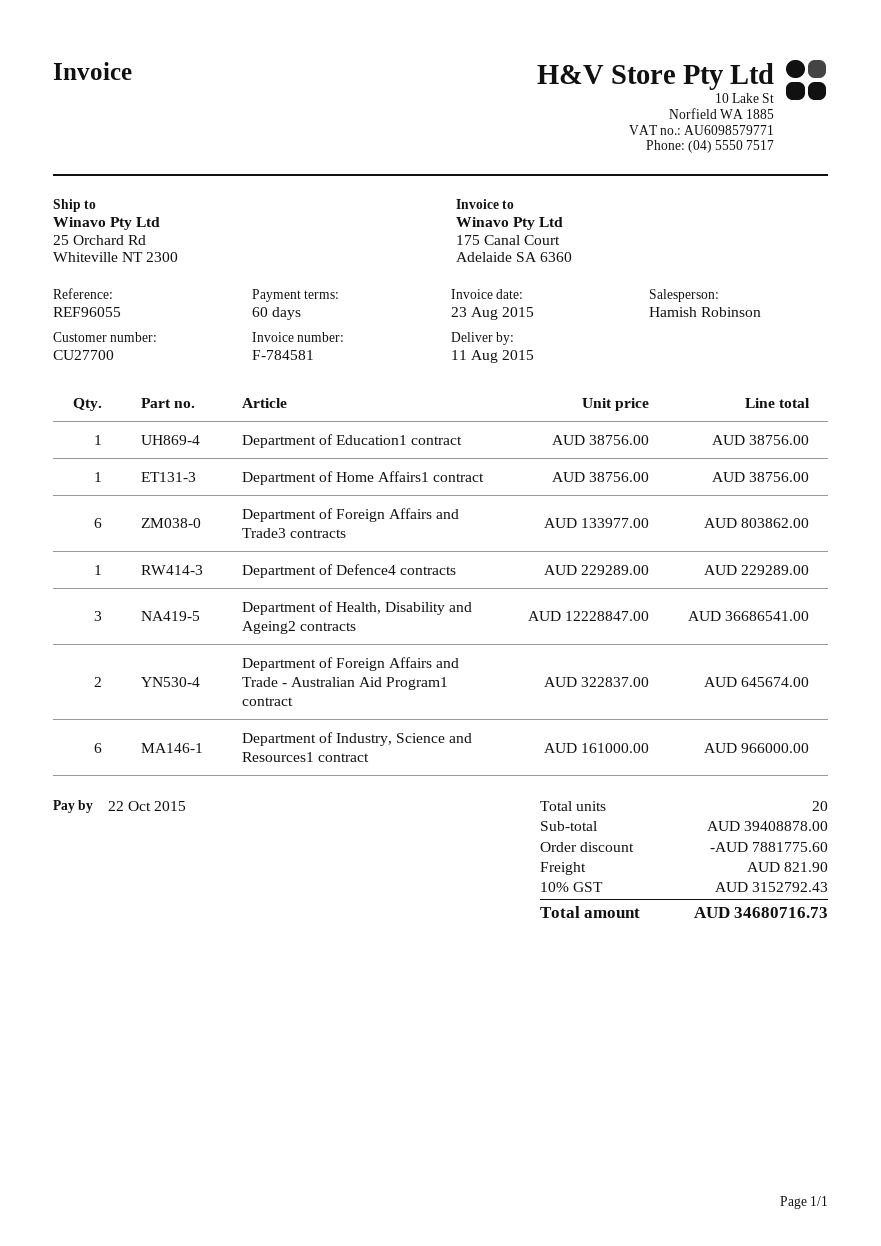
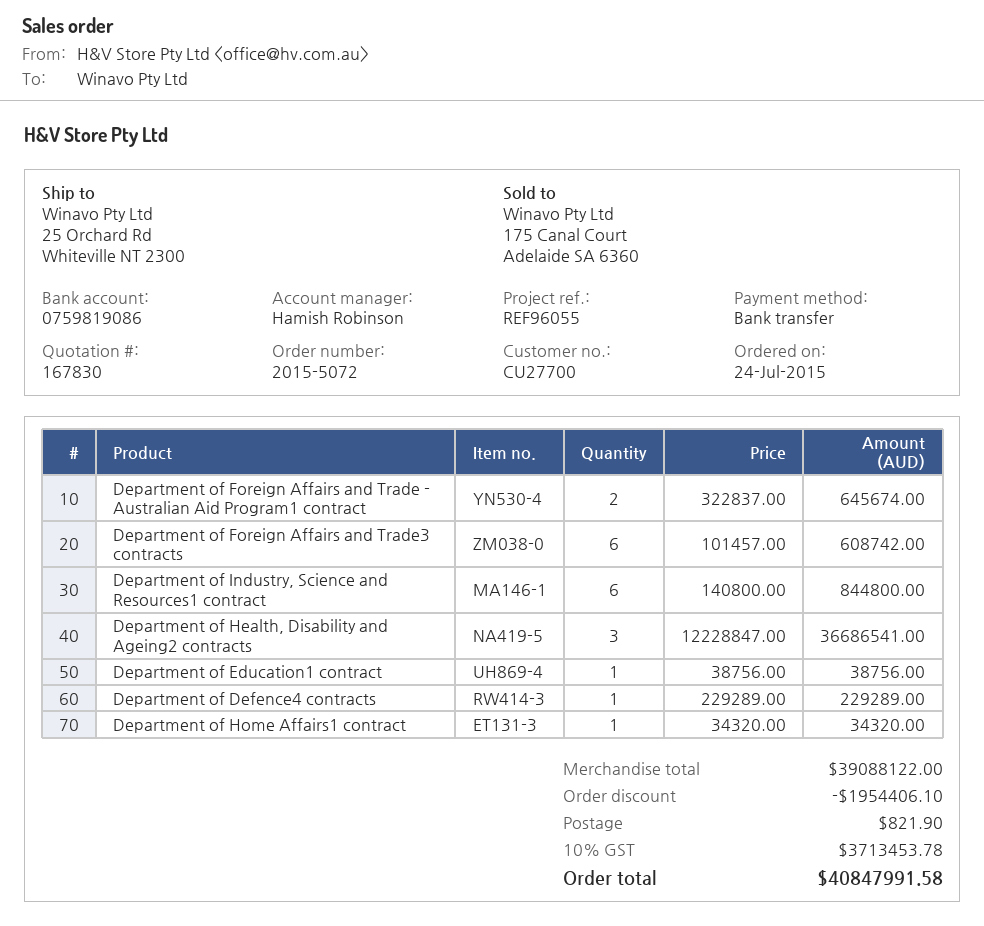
Department of Home Affairs1 contract: 1 x 38756.00 = 38756.00 -> 1 x 34320.00 = 34320.00
Department of Foreign Affairs and Trade3 contracts: 6 x 133977.00 = 803862.00 -> 6 x 101457.00 = 608742.00
Department of Industry, Science and Resources1 contract: 6 x 161000.00 = 966000.00 -> 6 x 140800.00 = 844800.00
subtotal: 39408878.00 -> 39088122.00
discount: 7881775.60 -> 1954406.10
tax: 10% = 3152792.43 -> 10% = 3713453.78
total: 34680716.73 -> 40847991.58

